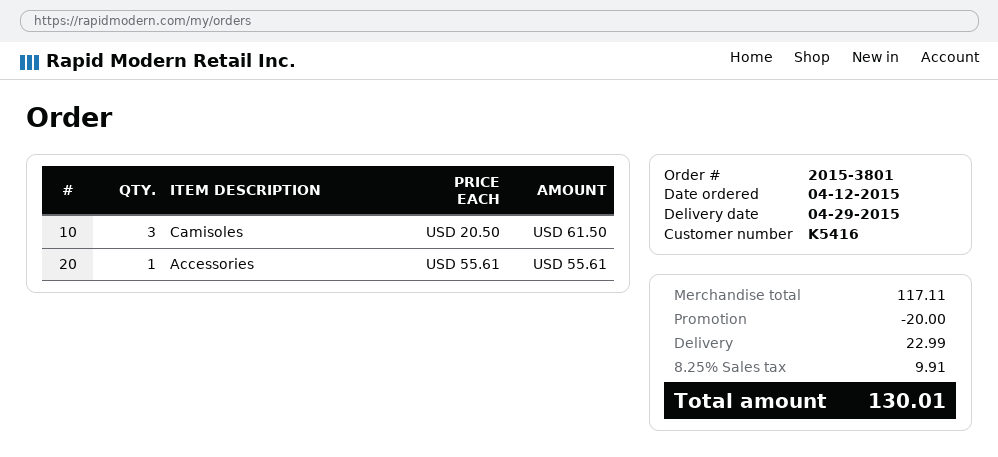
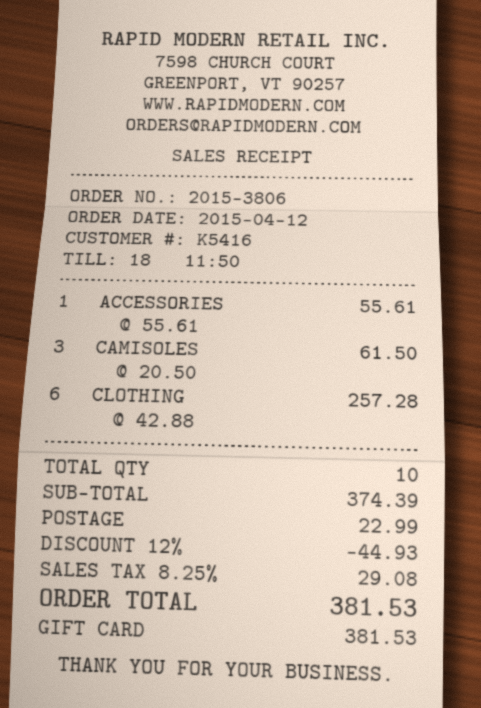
order number: 2015-3801 -> 2015-3806
CLOTHING: none -> 6 x 42.88 = 257.28
subtotal: 117.11 -> 374.39
discount: 20.00 -> 44.93
tax: 8.25% = 9.91 -> 8.25% = 29.08
total: 130.01 -> 381.53

